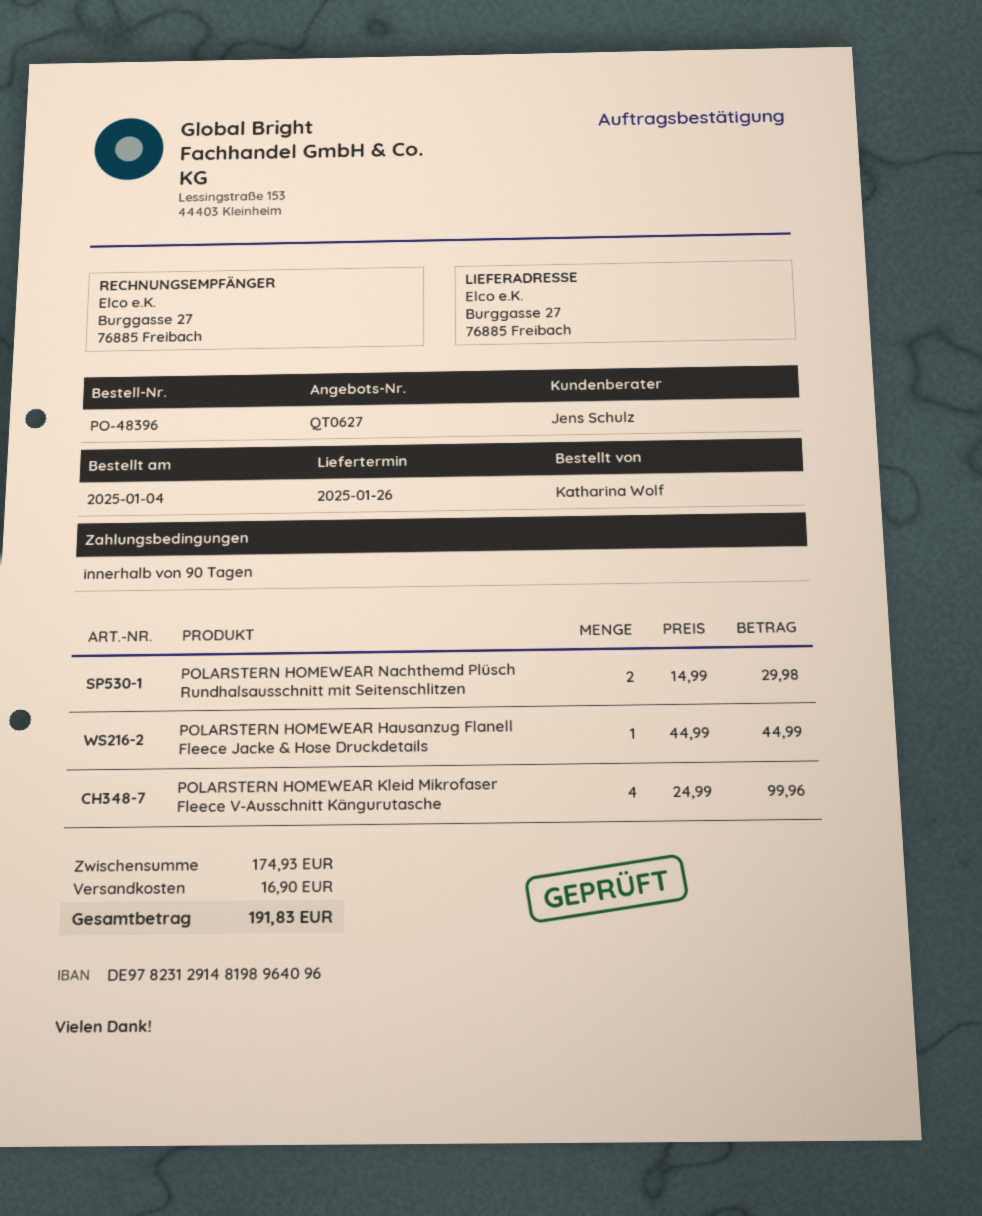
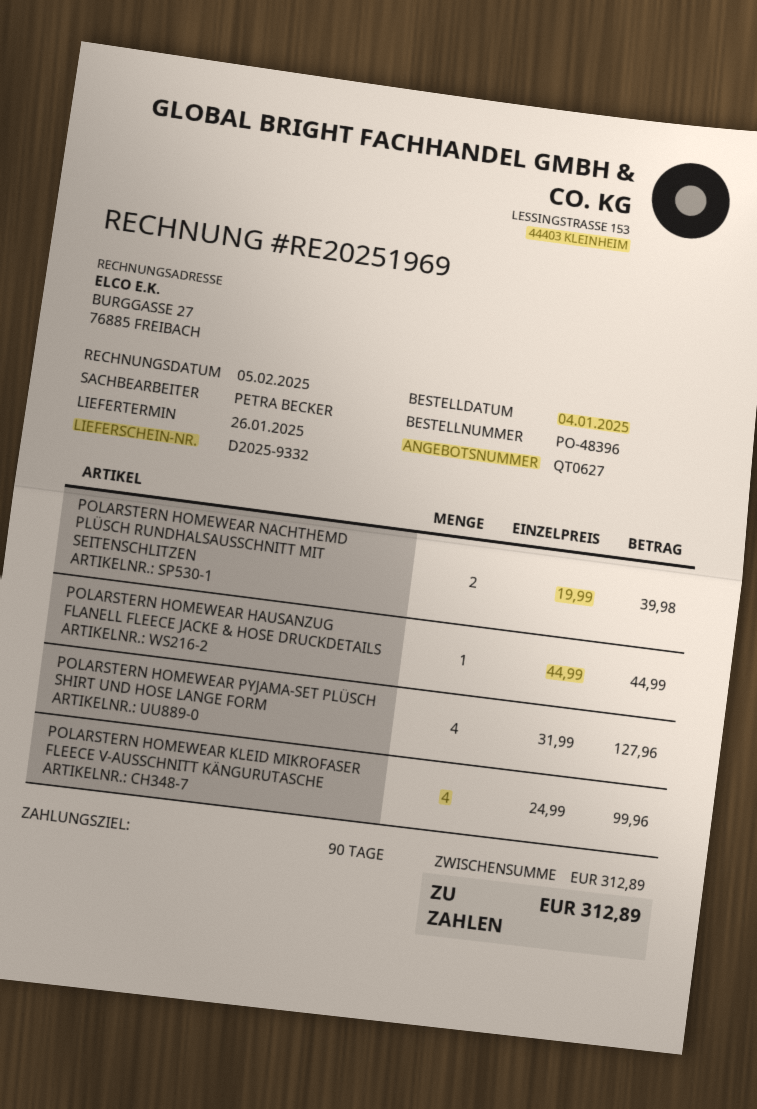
sales rep: Jens Schulz -> PETRA BECKER
POLARSTERN HOMEWEAR Nachthemd Plüsch Rundhalsausschnitt mit Seitenschlitzen: 2 x 14.99 = 29.98 -> 2 x 19.99 = 39.98
POLARSTERN HOMEWEAR PYJAMA-SET PLÜSCH SHIRT UND HOSE LANGE FORM: none -> 4 x 31.99 = 127.96
subtotal: 174.93 -> 312.89
shipping: 16.90 -> none
total: 191.83 -> 312.89

